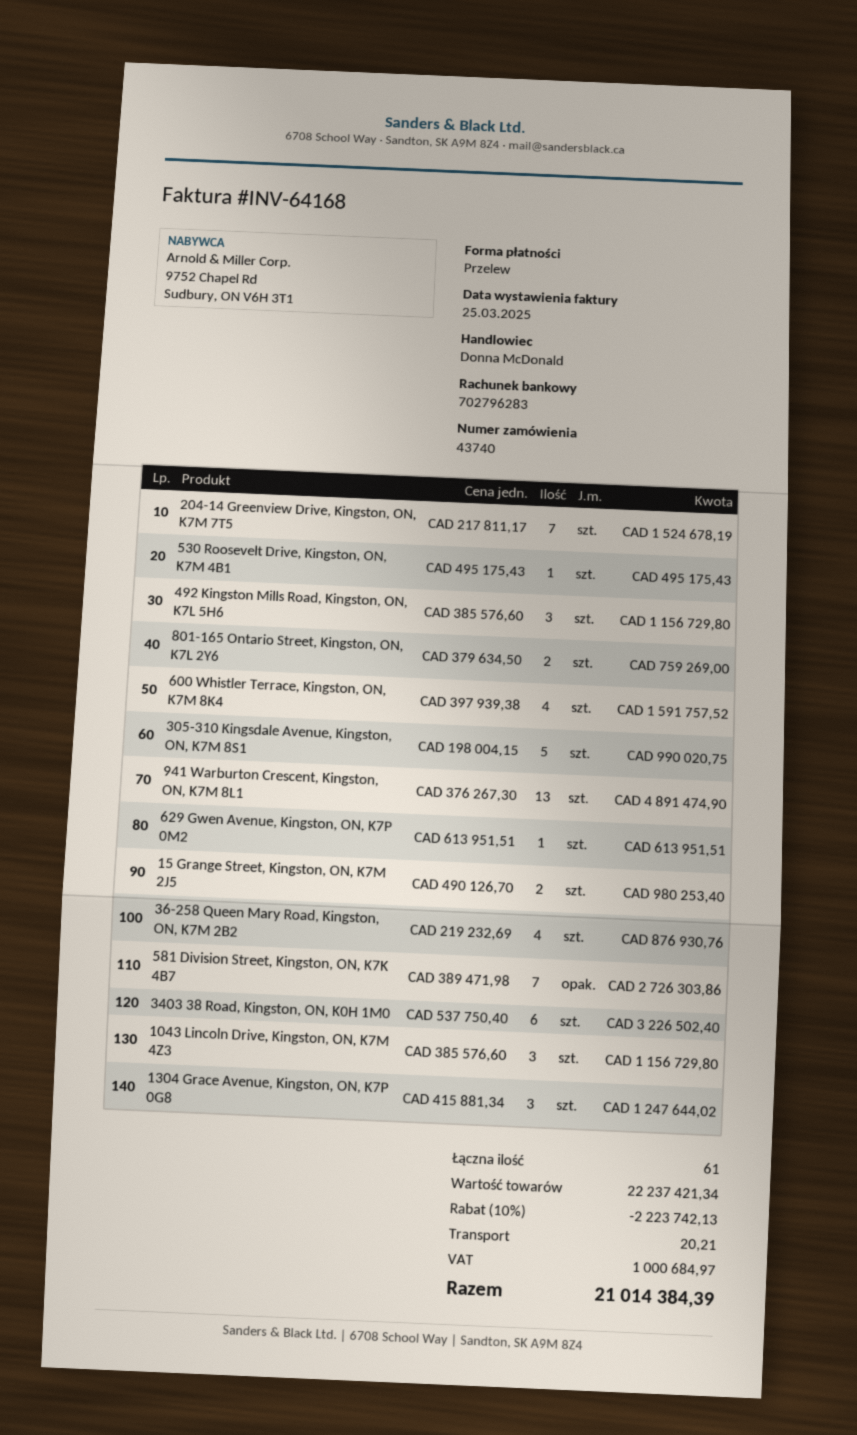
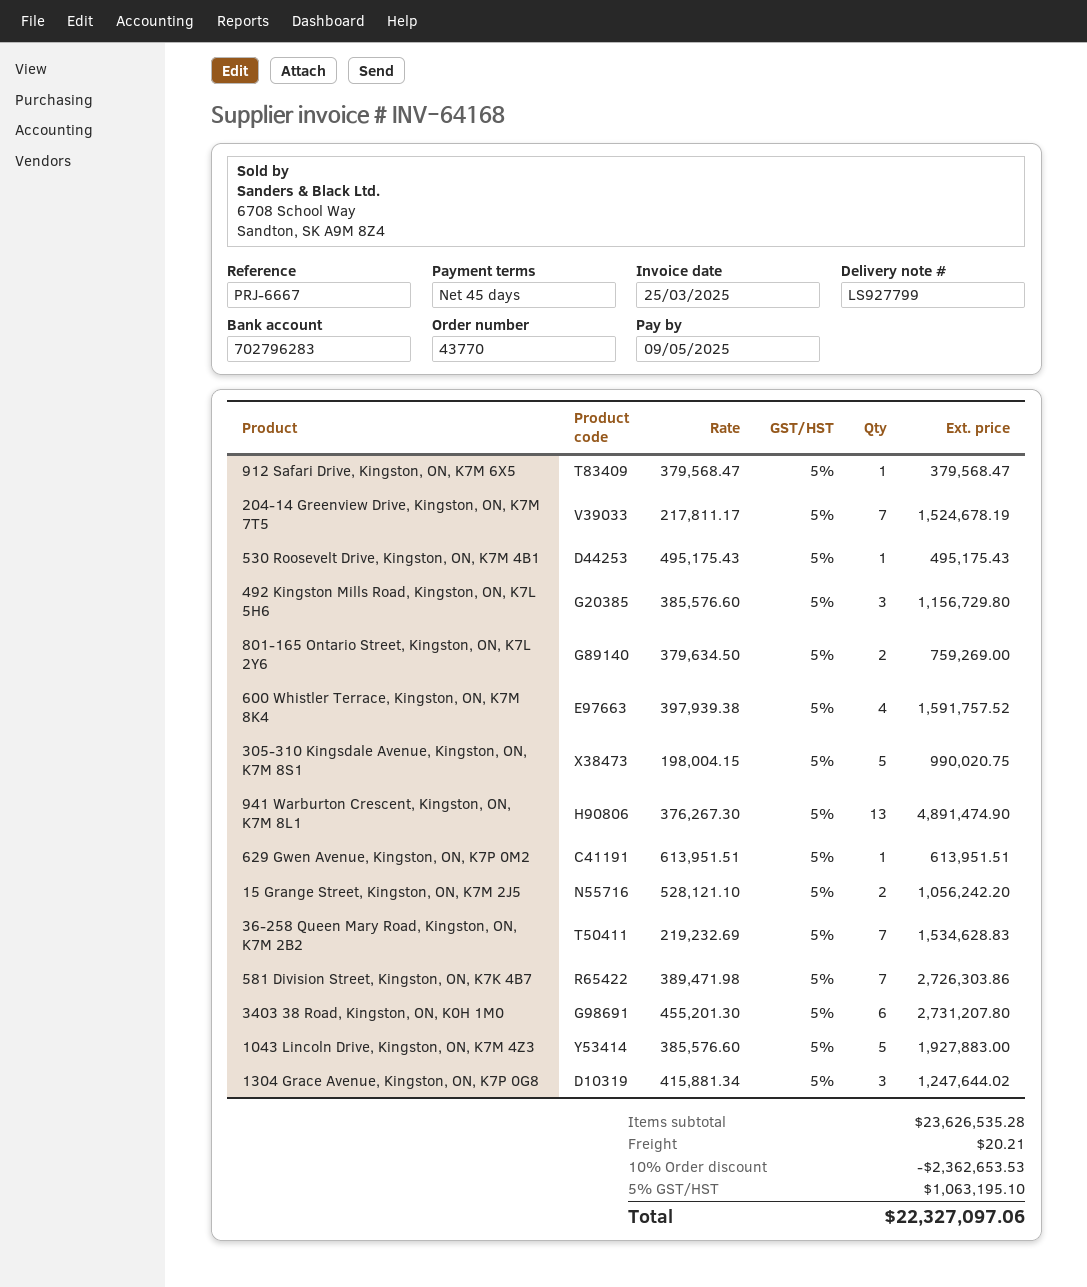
order number: 43740 -> 43770
15 Grange Street, Kingston, ON, K7M 2J5: 2 x 490126.70 = 980253.40 -> 2 x 528121.10 = 1056242.20
36-258 Queen Mary Road, Kingston, ON, K7M 2B2: 4 x 219232.69 = 876930.76 -> 7 x 219232.69 = 1534628.83
3403 38 Road, Kingston, ON, K0H 1M0: 6 x 537750.40 = 3226502.40 -> 6 x 455201.30 = 2731207.80
1043 Lincoln Drive, Kingston, ON, K7M 4Z3: 3 x 385576.60 = 1156729.80 -> 5 x 385576.60 = 1927883.00
912 Safari Drive, Kingston, ON, K7M 6X5: none -> 1 x 379568.47 = 379568.47
subtotal: 22237421.34 -> 23626535.28
discount: 10% = 2223742.13 -> 10% = 2362653.53
tax: 1000684.97 -> 1063195.10
total: 21014384.39 -> 22327097.06

